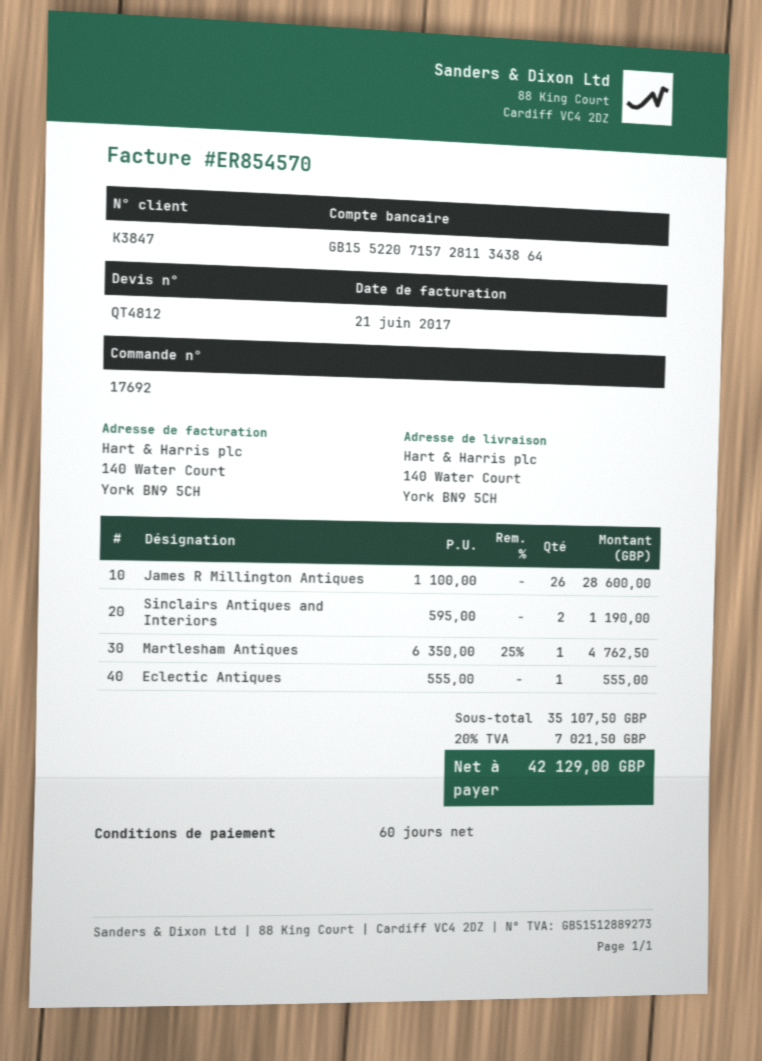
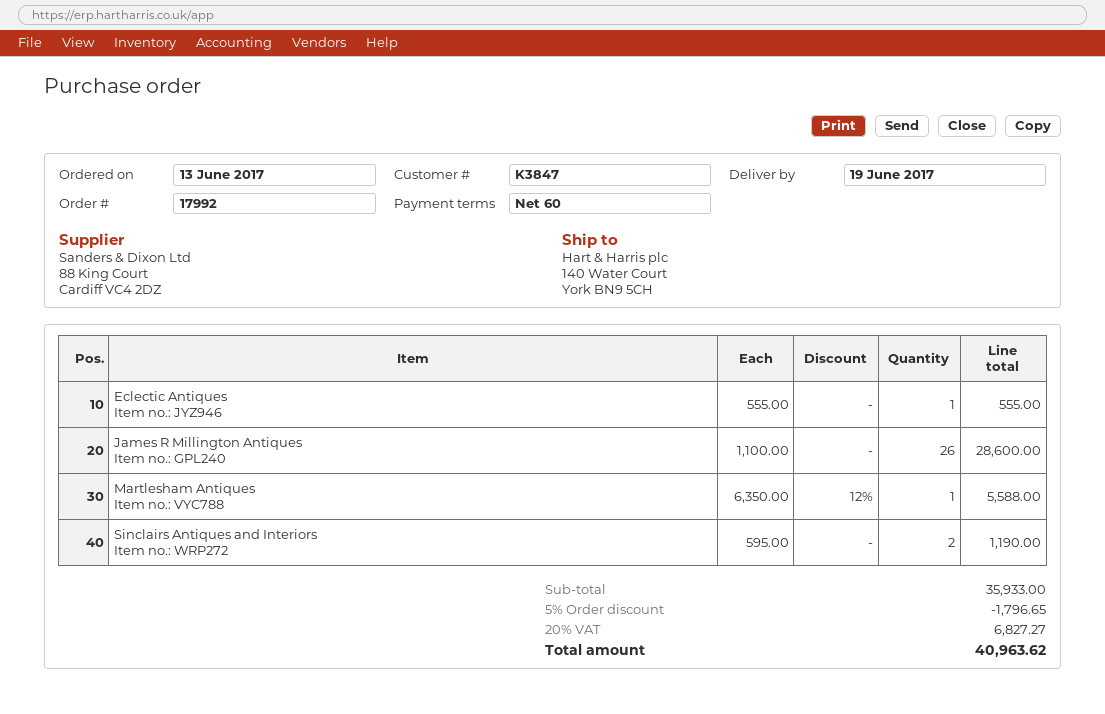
order number: 17692 -> 17992
Martlesham Antiques: 1 x 6350.00 - 25% = 4762.50 -> 1 x 6350.00 - 12% = 5588.00
subtotal: 35107.50 -> 35933.00
discount: none -> 5% = 1796.65
tax: 20% = 7021.50 -> 20% = 6827.27
total: 42129.00 -> 40963.62

